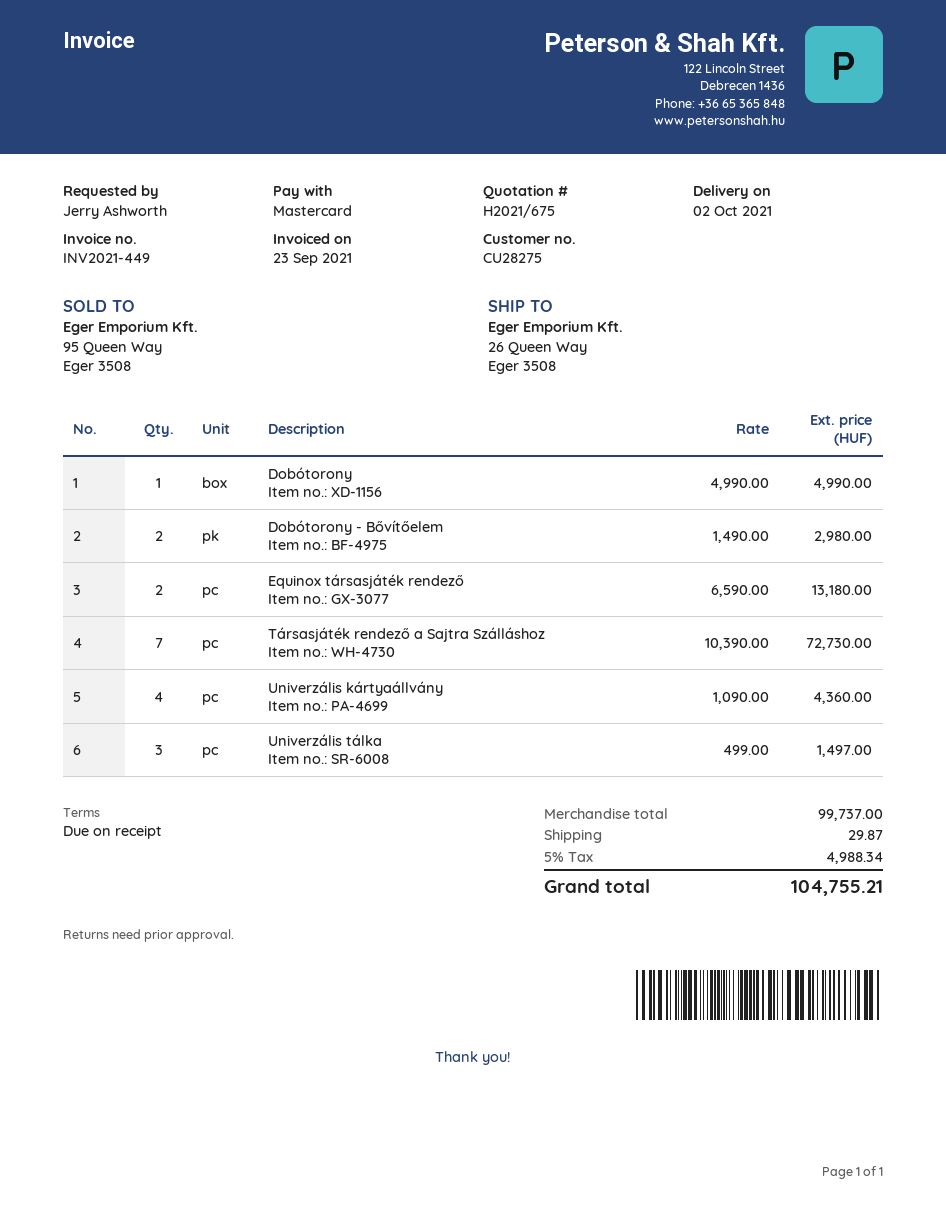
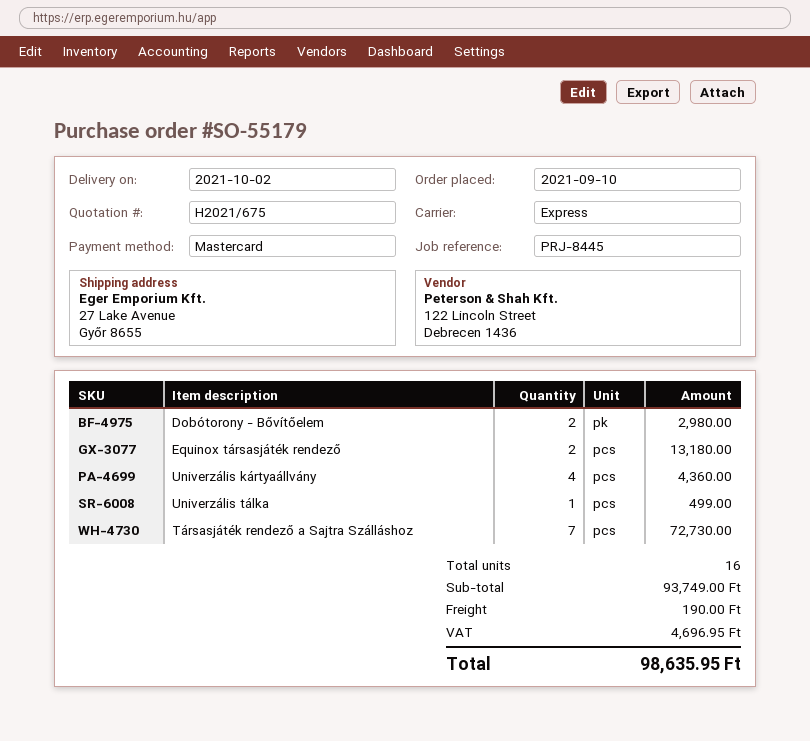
ship to: 26 Queen Way, Eger 3508 -> 27 Lake Avenue, Győr 8655
Dobótorony: 1 for 4990.00 -> none
Univerzális tálka: 3 for 1497.00 -> 1 for 499.00
subtotal: 99737.00 -> 93749.00
shipping: 29.87 -> 190.00
tax: 4988.34 -> 4696.95
total: 104755.21 -> 98635.95

